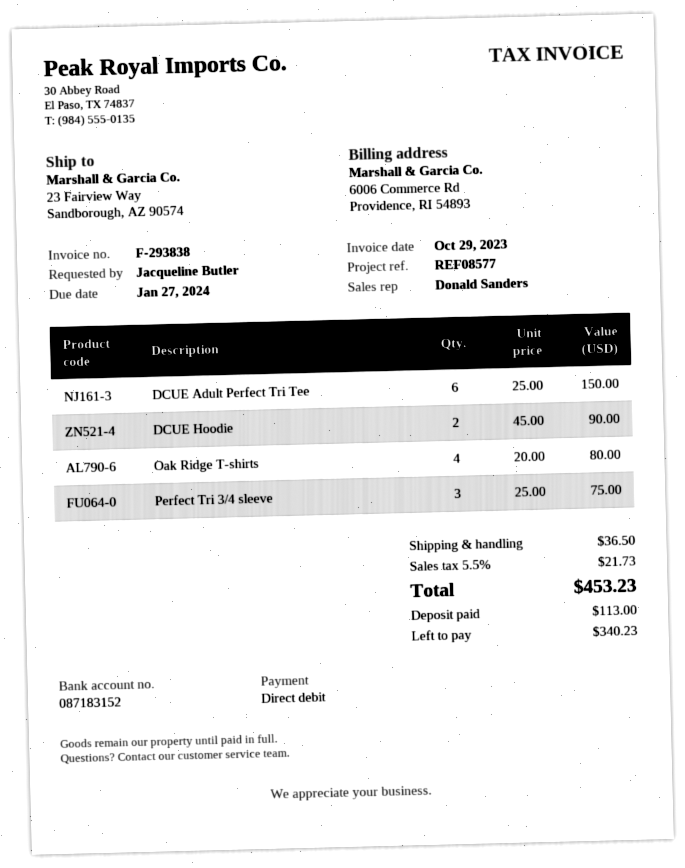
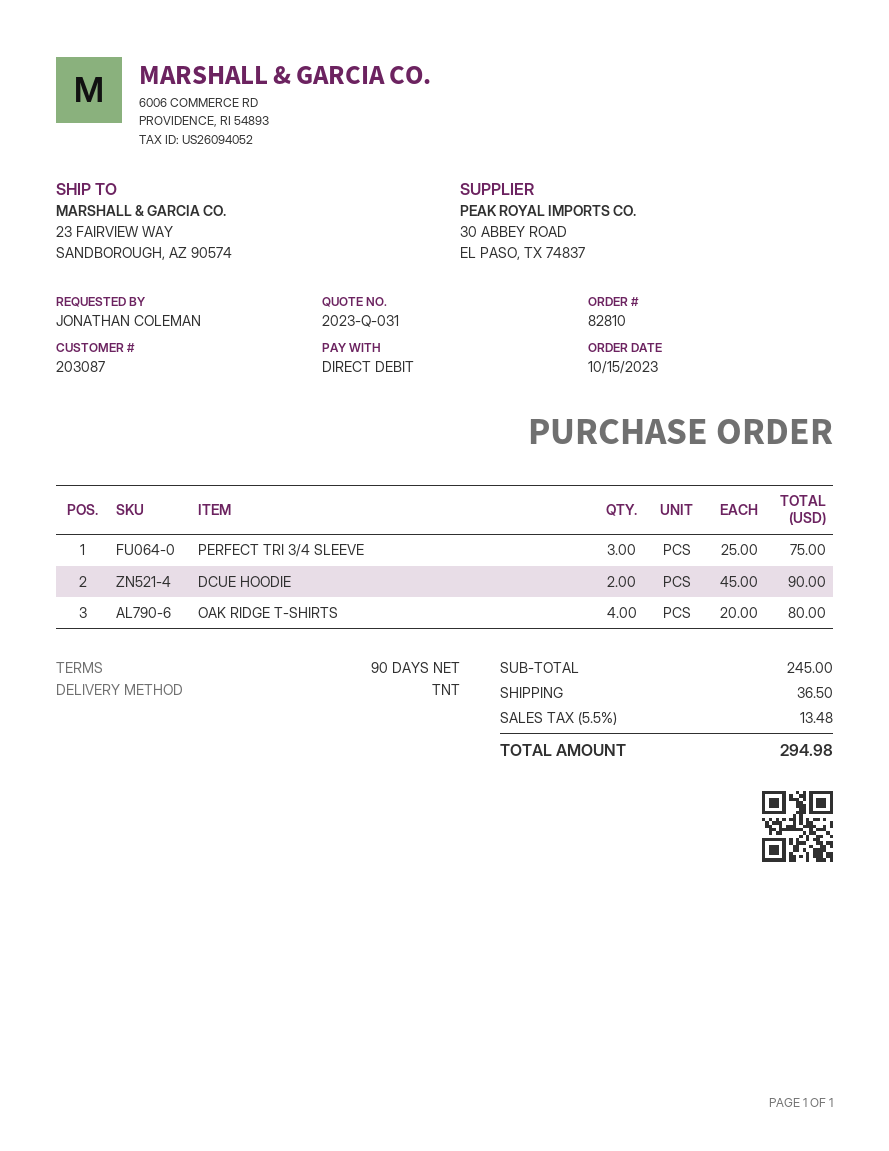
ordered by: Jacqueline Butler -> JONATHAN COLEMAN
DCUE Adult Perfect Tri Tee: 6 x 25.00 = 150.00 -> none
tax: 5.5% = 21.73 -> 5.5% = 13.48
total: 453.23 -> 294.98

